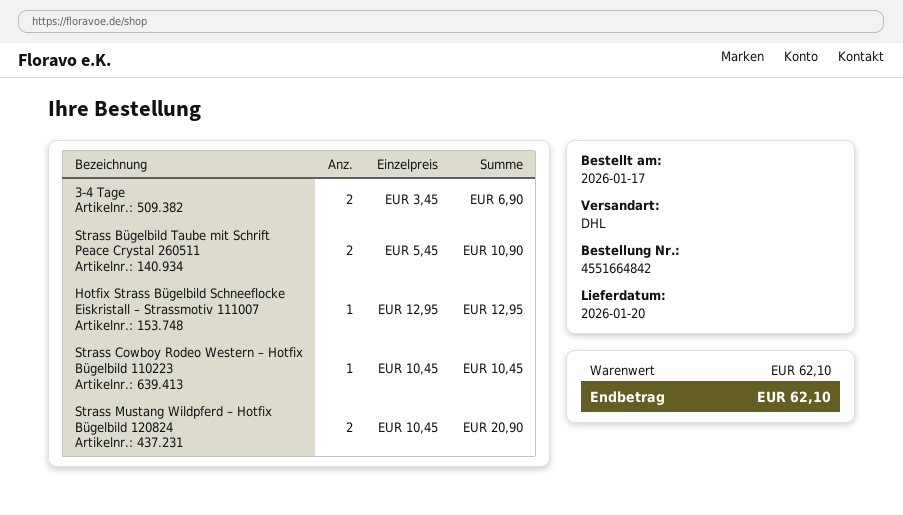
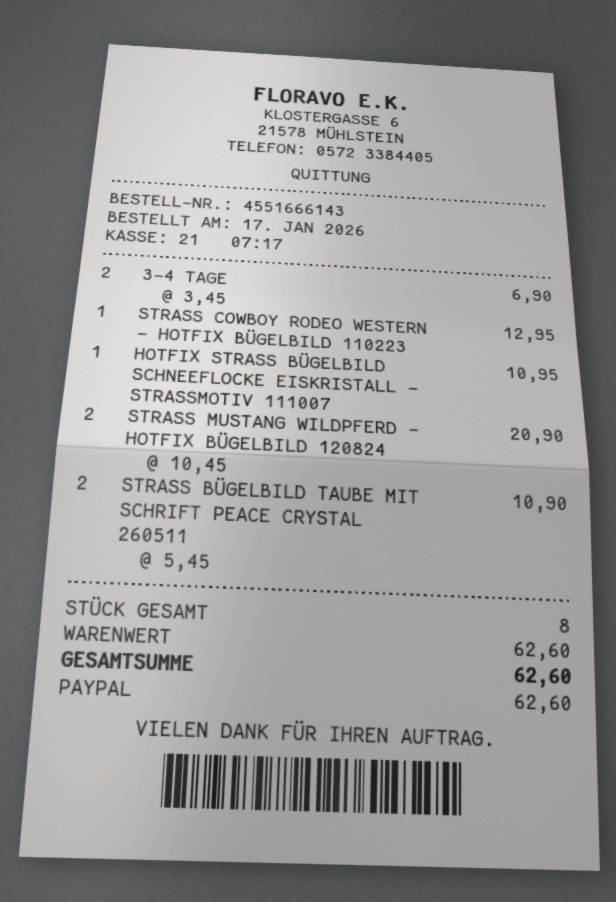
order number: 4551664842 -> 4551666143
Hotfix Strass Bügelbild Schneeflocke Eiskristall – Strassmotiv 111007: 1 x 12.95 = 12.95 -> 1 x 10.95 = 10.95
Strass Cowboy Rodeo Western – Hotfix Bügelbild 110223: 1 x 10.45 = 10.45 -> 1 x 12.95 = 12.95
subtotal: 62.10 -> 62.60
total: 62.10 -> 62.60

